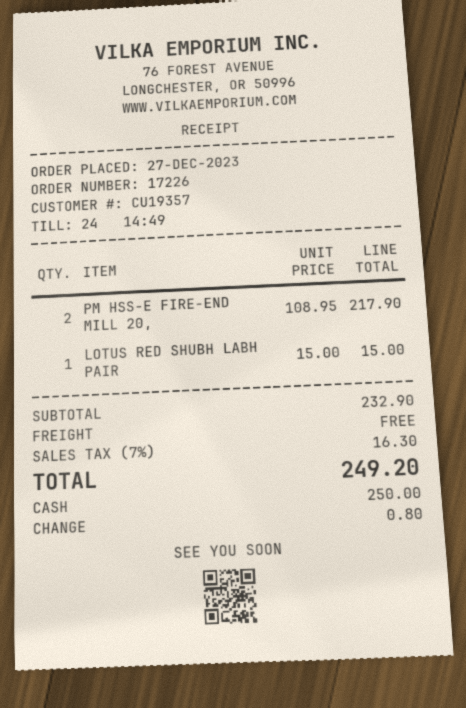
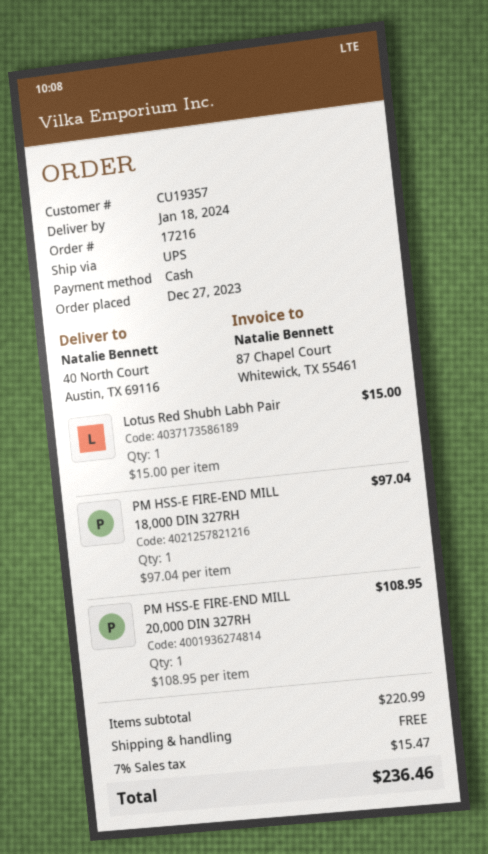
order number: 17226 -> 17216
PM HSS-E FIRE-END MILL 20,: 2 x 108.95 = 217.90 -> 1 x 108.95 = 108.95
PM HSS-E FIRE-END MILL 18,000 DIN 327RH: none -> 1 x 97.04 = 97.04
subtotal: 232.90 -> 220.99
tax: 7% = 16.30 -> 7% = 15.47
total: 249.20 -> 236.46

